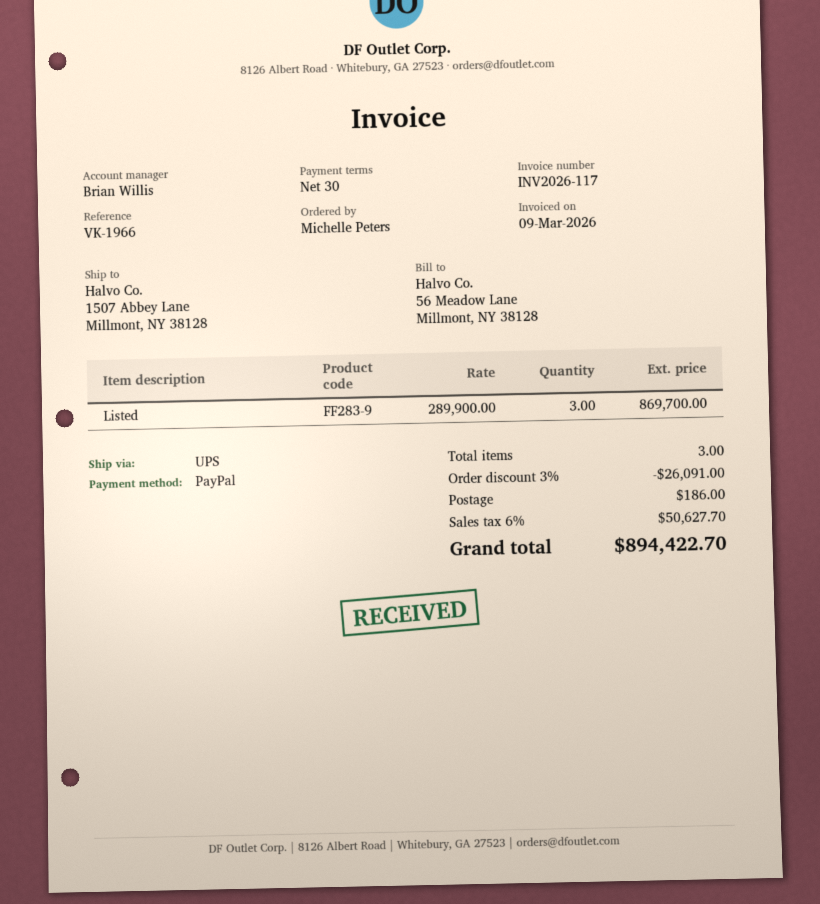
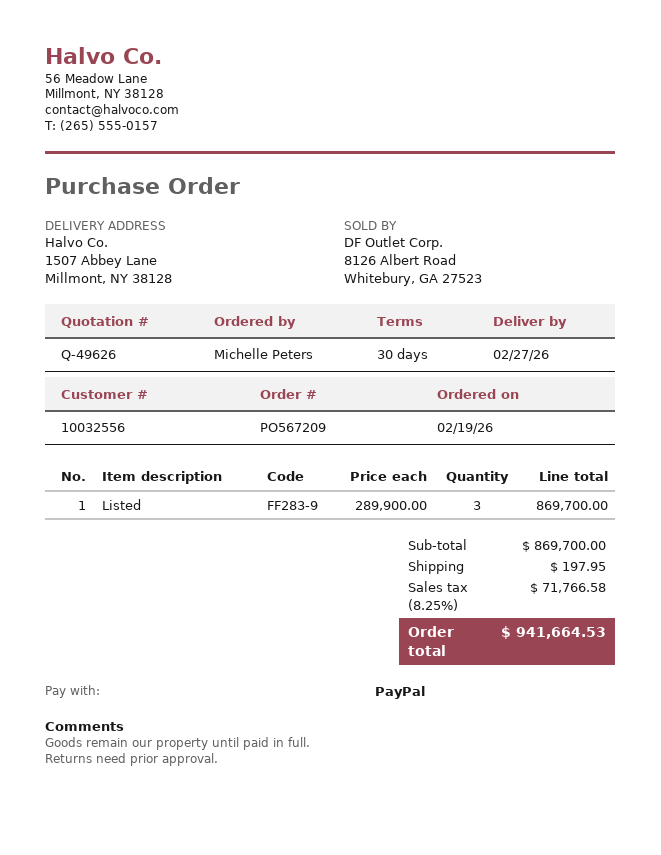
discount: 3% = 26091.00 -> none
shipping: 186.00 -> 197.95
tax: 6% = 50627.70 -> 8.25% = 71766.58
total: 894422.70 -> 941664.53

